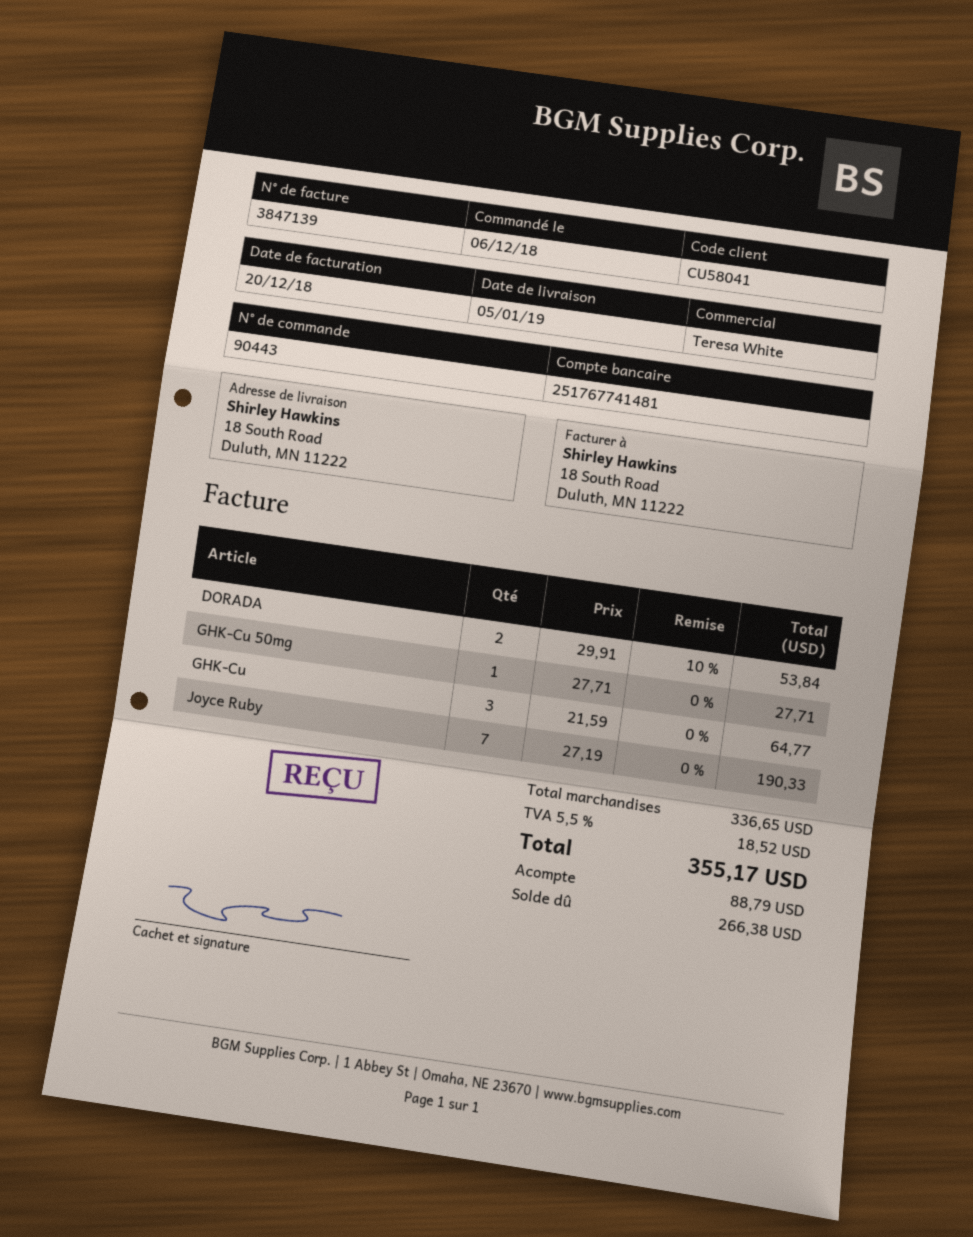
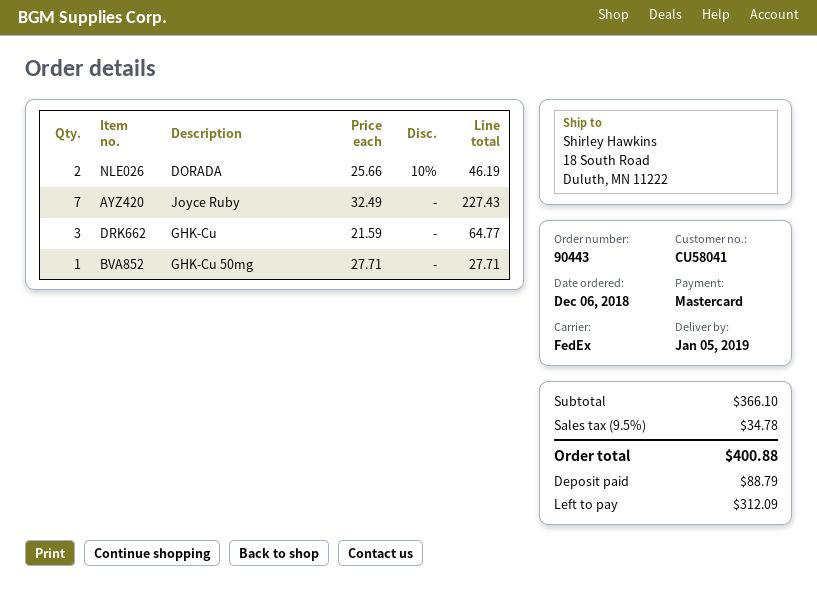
DORADA: 2 x 29.91 - 10% = 53.84 -> 2 x 25.66 - 10% = 46.19
Joyce Ruby: 7 x 27.19 = 190.33 -> 7 x 32.49 = 227.43
subtotal: 336.65 -> 366.10
tax: 5.5% = 18.52 -> 9.5% = 34.78
total: 355.17 -> 400.88
balance: 266.38 -> 312.09

